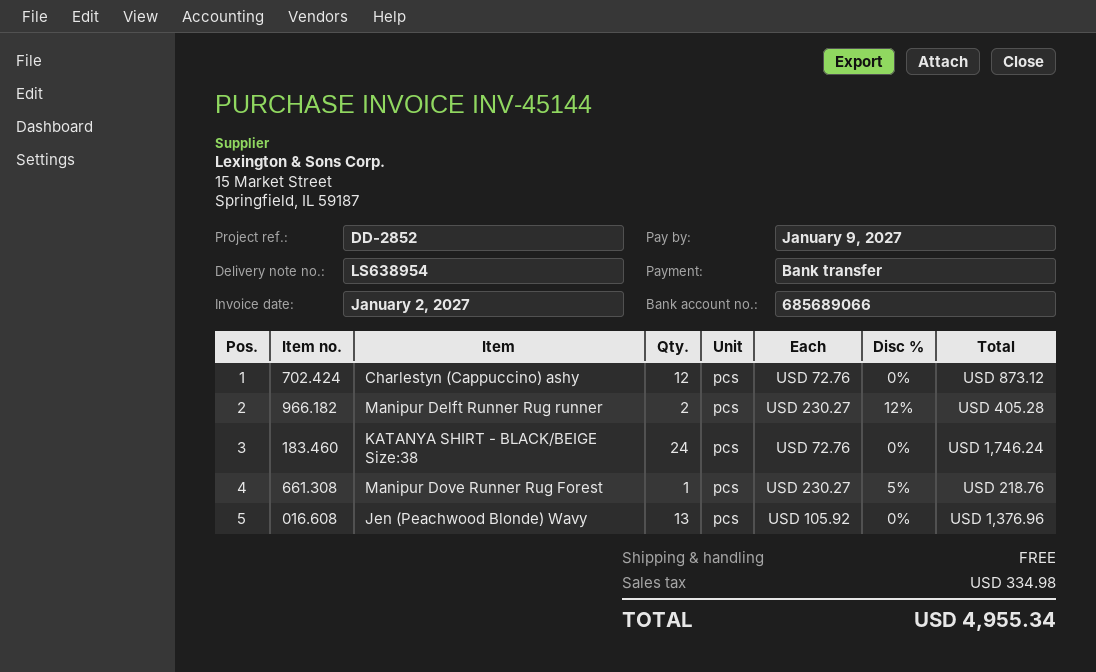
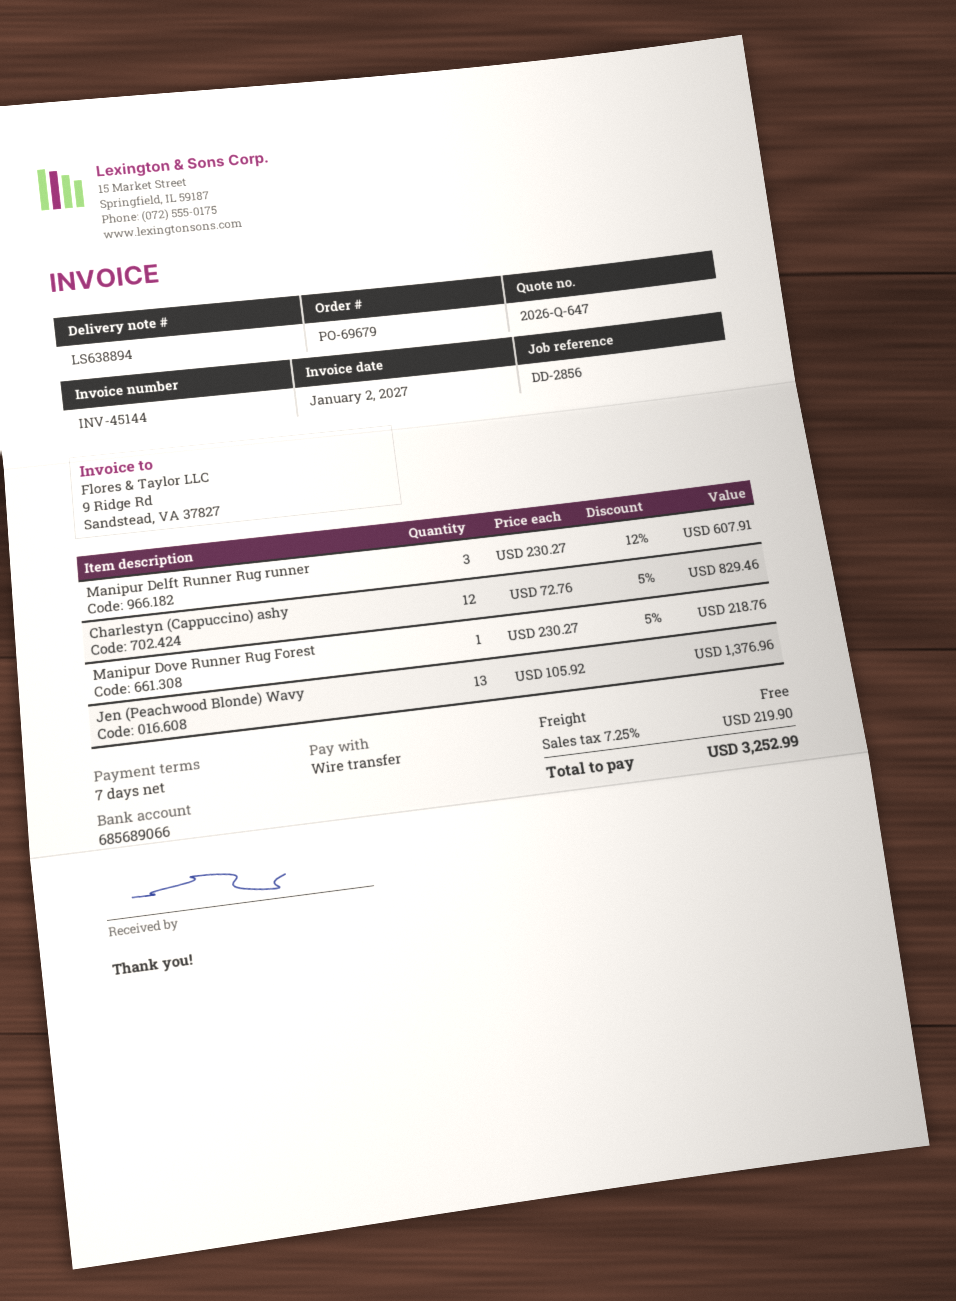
delivery note number: LS638954 -> LS638894
reference: DD-2852 -> DD-2856
Charlestyn (Cappuccino) ashy: 12 x 72.76 = 873.12 -> 12 x 72.76 - 5% = 829.46
Manipur Delft Runner Rug runner: 2 x 230.27 - 12% = 405.28 -> 3 x 230.27 - 12% = 607.91
KATANYA SHIRT - BLACK/BEIGE Size:38: 24 x 72.76 = 1746.24 -> none
tax: 334.98 -> 219.90
total: 4955.34 -> 3252.99

